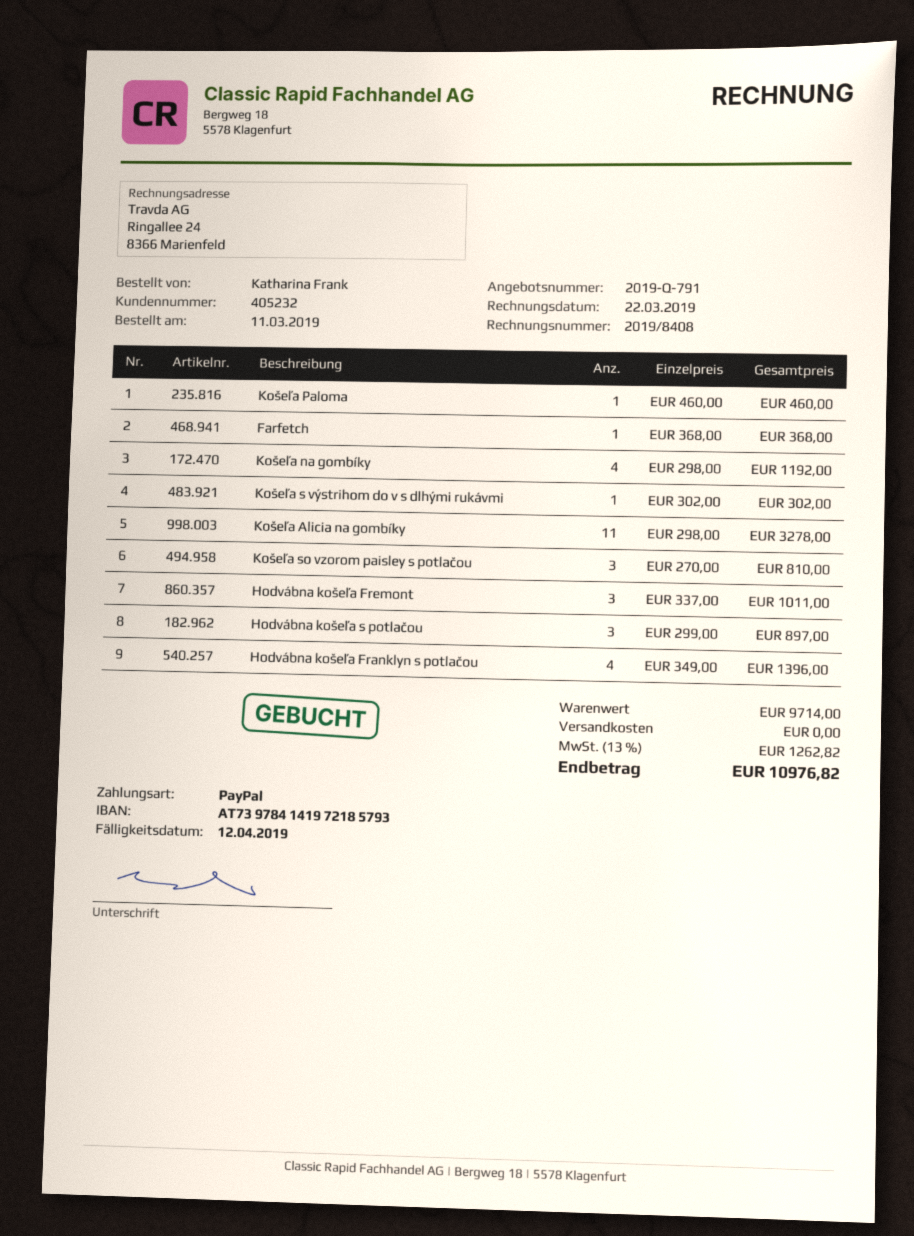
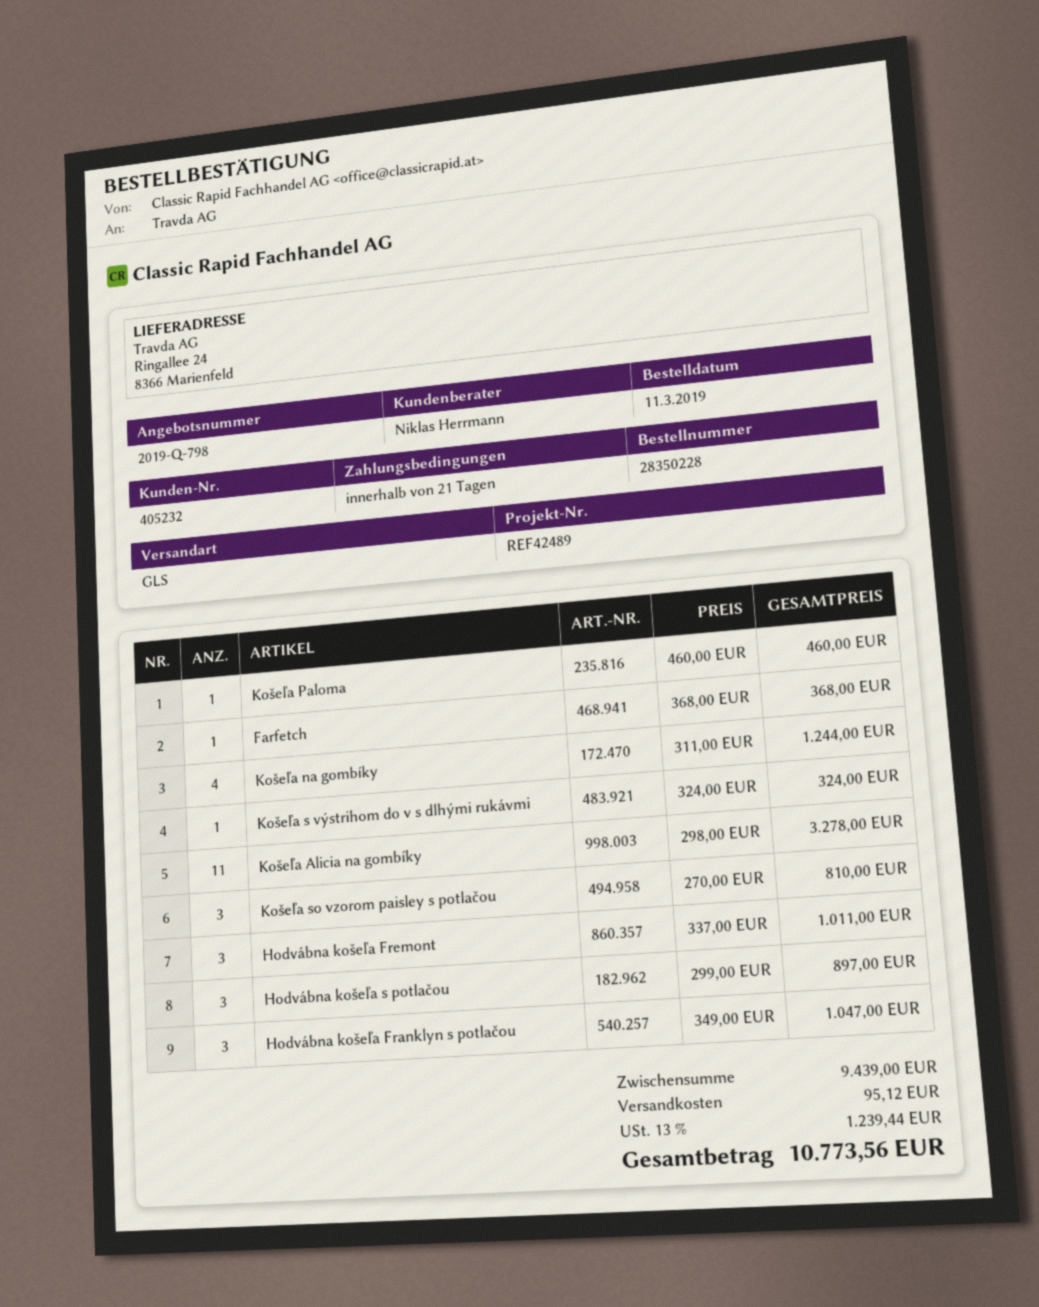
quote number: 2019-Q-791 -> 2019-Q-798
Košeľa na gombíky: 4 x 298.00 = 1192.00 -> 4 x 311.00 = 1244.00
Košeľa s výstrihom do v s dlhými rukávmi: 1 x 302.00 = 302.00 -> 1 x 324.00 = 324.00
Hodvábna košeľa Franklyn s potlačou: 4 x 349.00 = 1396.00 -> 3 x 349.00 = 1047.00
subtotal: 9714.00 -> 9439.00
shipping: 0.00 -> 95.12
tax: 13% = 1262.82 -> 13% = 1239.44
total: 10976.82 -> 10773.56

